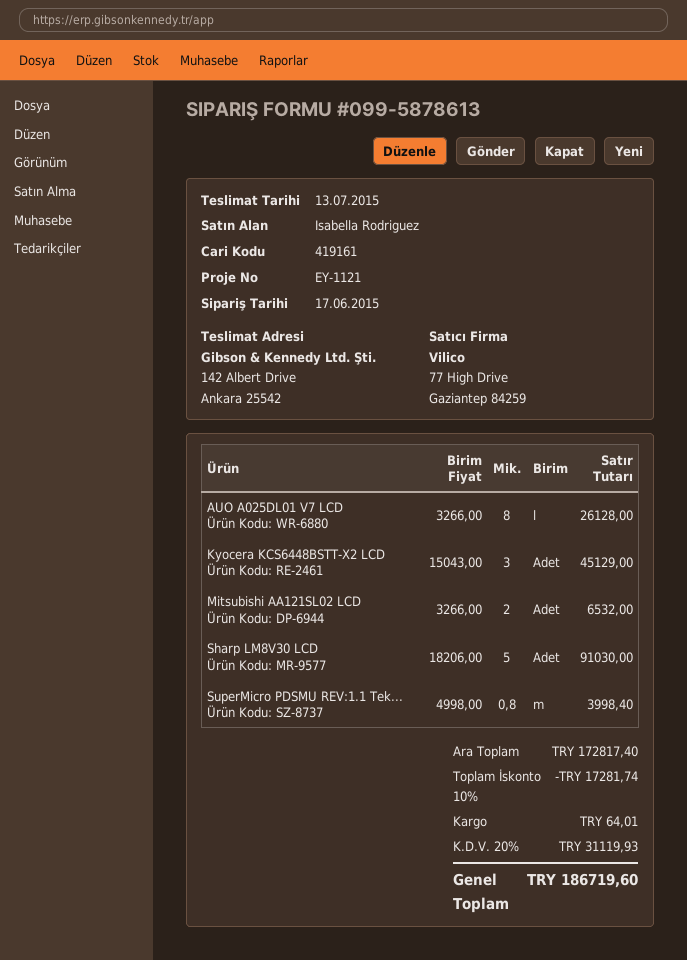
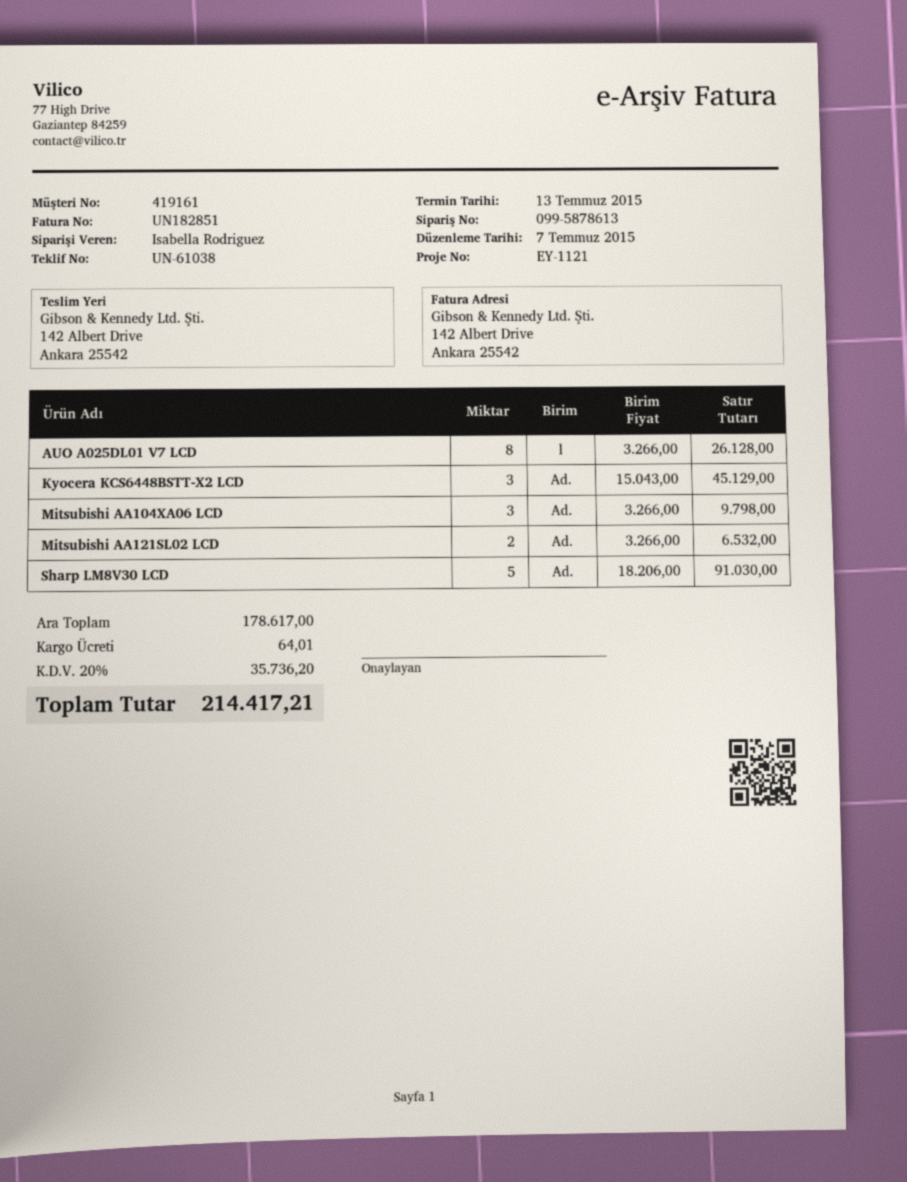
SuperMicro PDSMU REV:1.1 Tek...: 0.8 x 4998.00 = 3998.40 -> none
Mitsubishi AA104XA06 LCD: none -> 3 x 3266.00 = 9798.00
subtotal: 172817.40 -> 178617.00
discount: 10% = 17281.74 -> none
tax: 20% = 31119.93 -> 20% = 35736.20
total: 186719.60 -> 214417.21

